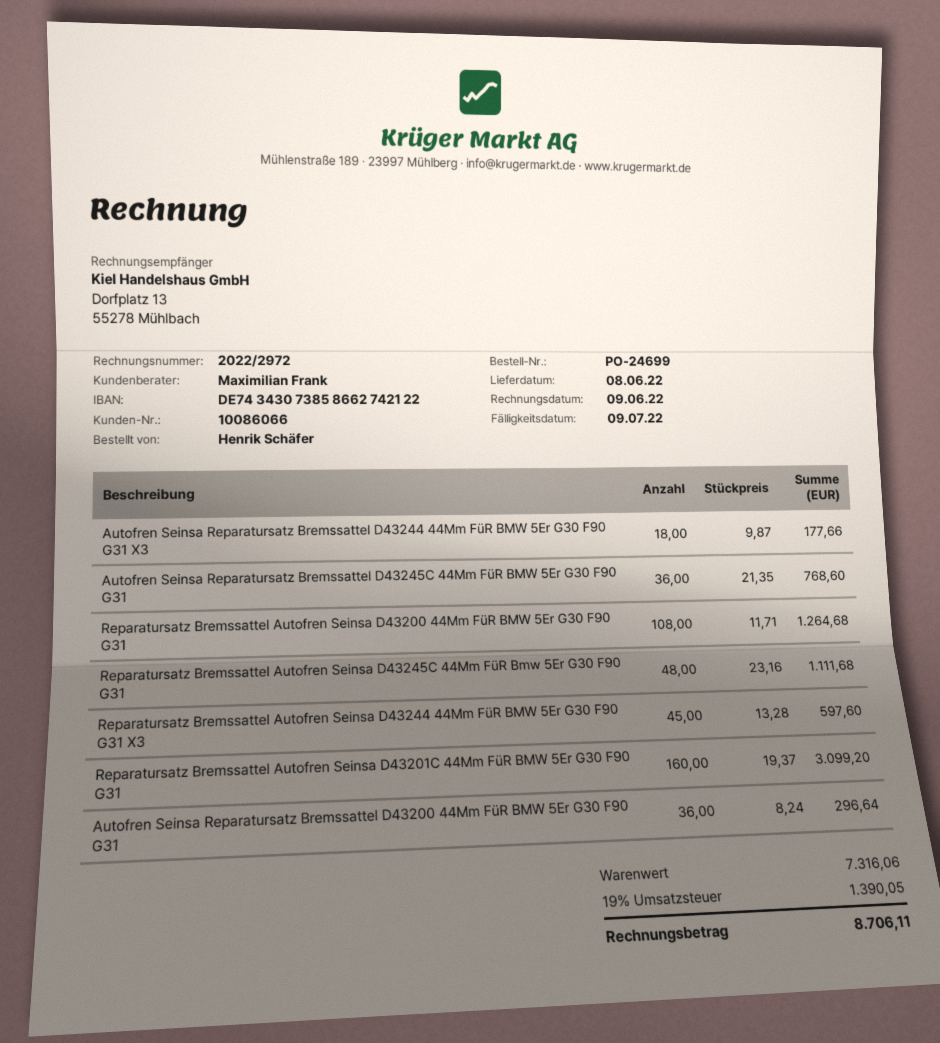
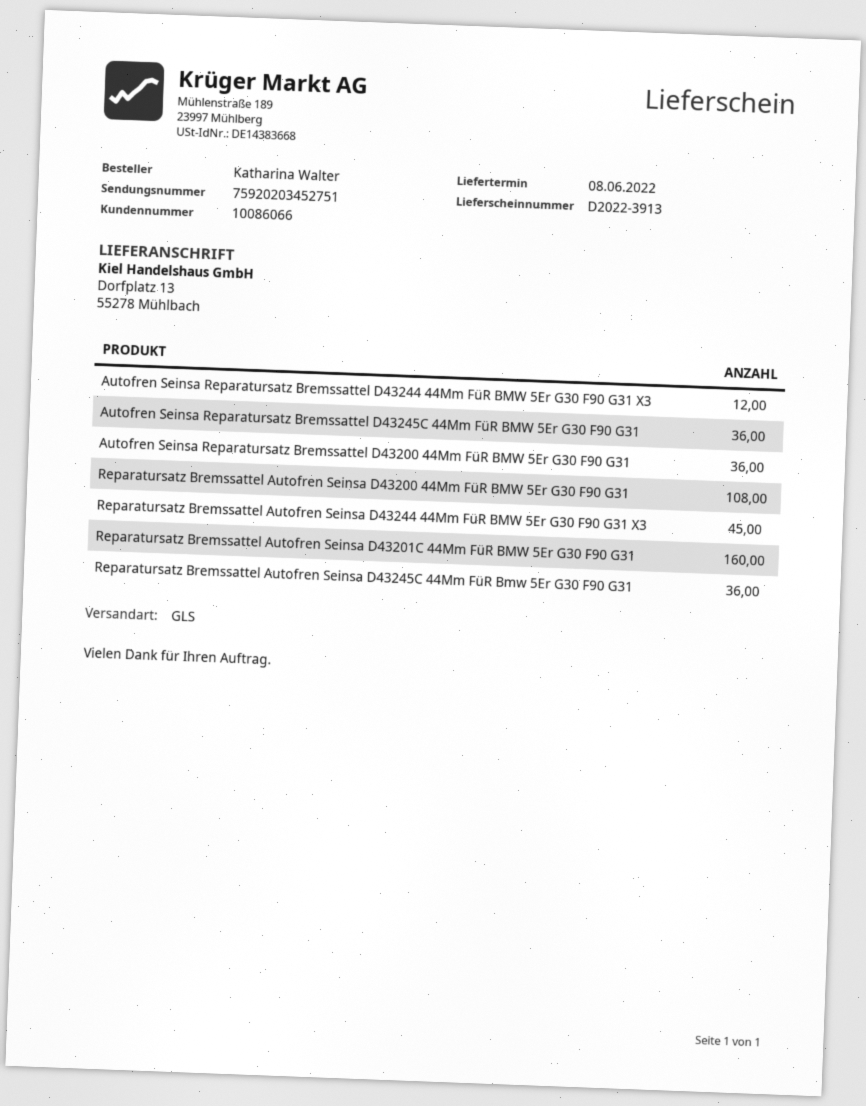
ordered by: Henrik Schäfer -> Katharina Walter
Autofren Seinsa Reparatursatz Bremssattel D43244 44Mm FüR BMW 5Er G30 F90 G31 X3: 18 -> 12
Reparatursatz Bremssattel Autofren Seinsa D43245C 44Mm FüR Bmw 5Er G30 F90 G31: 48 -> 36

